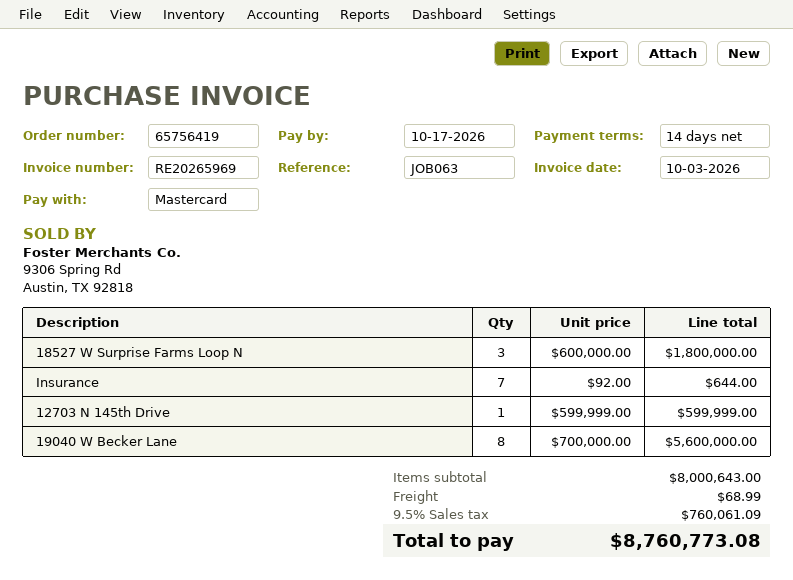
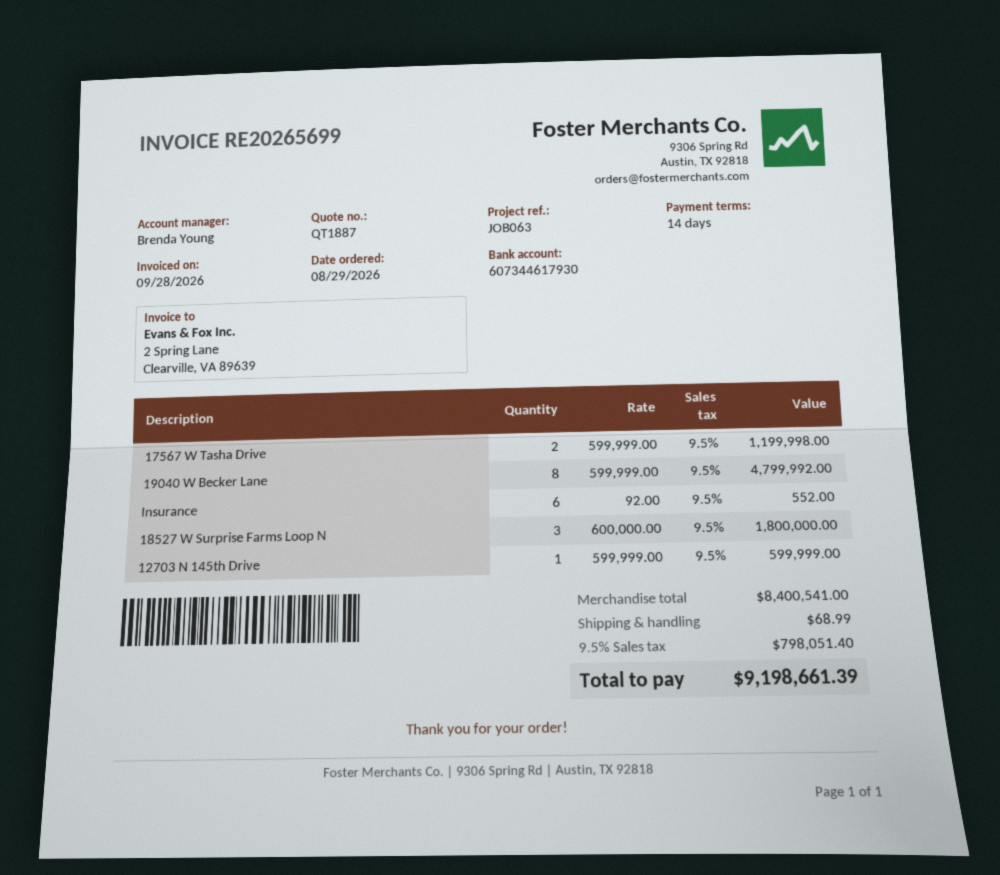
invoice number: RE20265969 -> RE20265699
invoice date: 2026-10-03 -> 2026-09-28
Insurance: 7 x 92.00 = 644.00 -> 6 x 92.00 = 552.00
19040 W Becker Lane: 8 x 700000.00 = 5600000.00 -> 8 x 599999.00 = 4799992.00
17567 W Tasha Drive: none -> 2 x 599999.00 = 1199998.00
subtotal: 8000643.00 -> 8400541.00
tax: 9.5% = 760061.09 -> 9.5% = 798051.40
total: 8760773.08 -> 9198661.39

